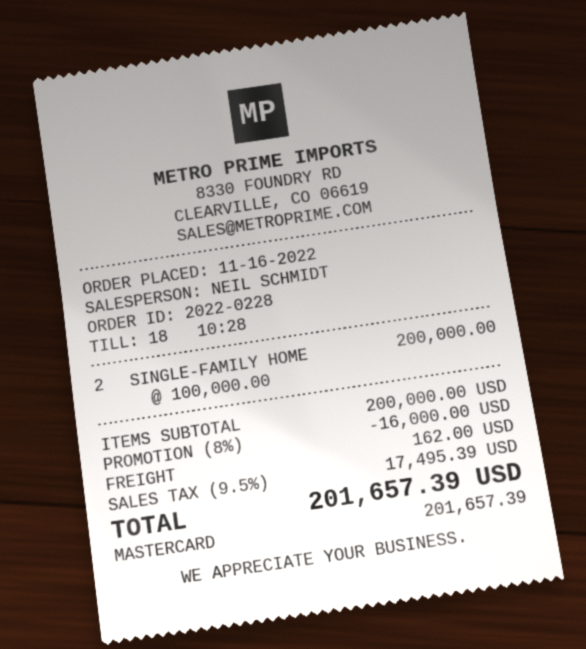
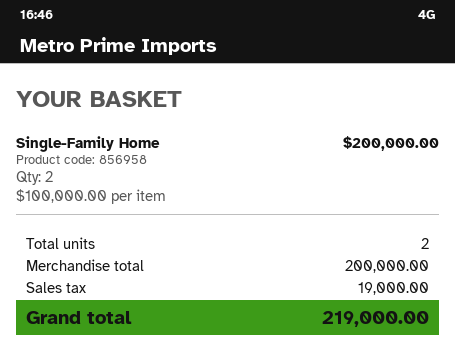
discount: 8% = 16000.00 -> none
shipping: 162.00 -> none
tax: 17495.39 -> 19000.00
total: 201657.39 -> 219000.00

